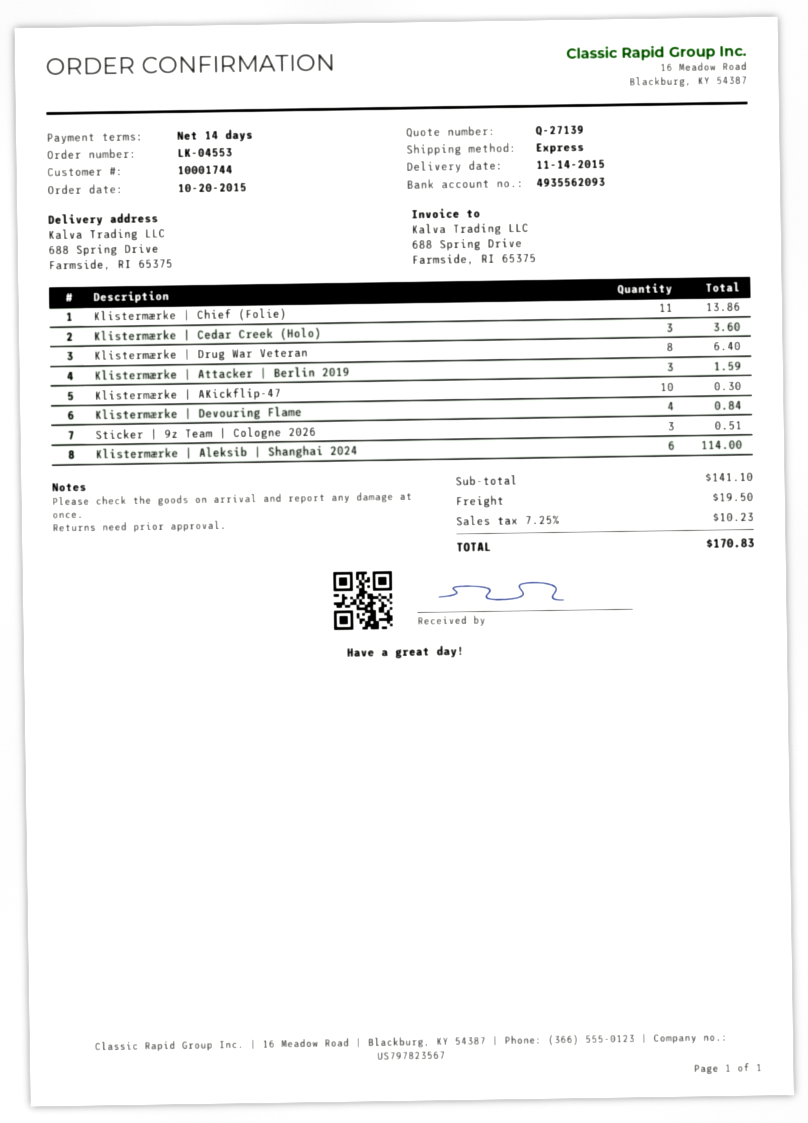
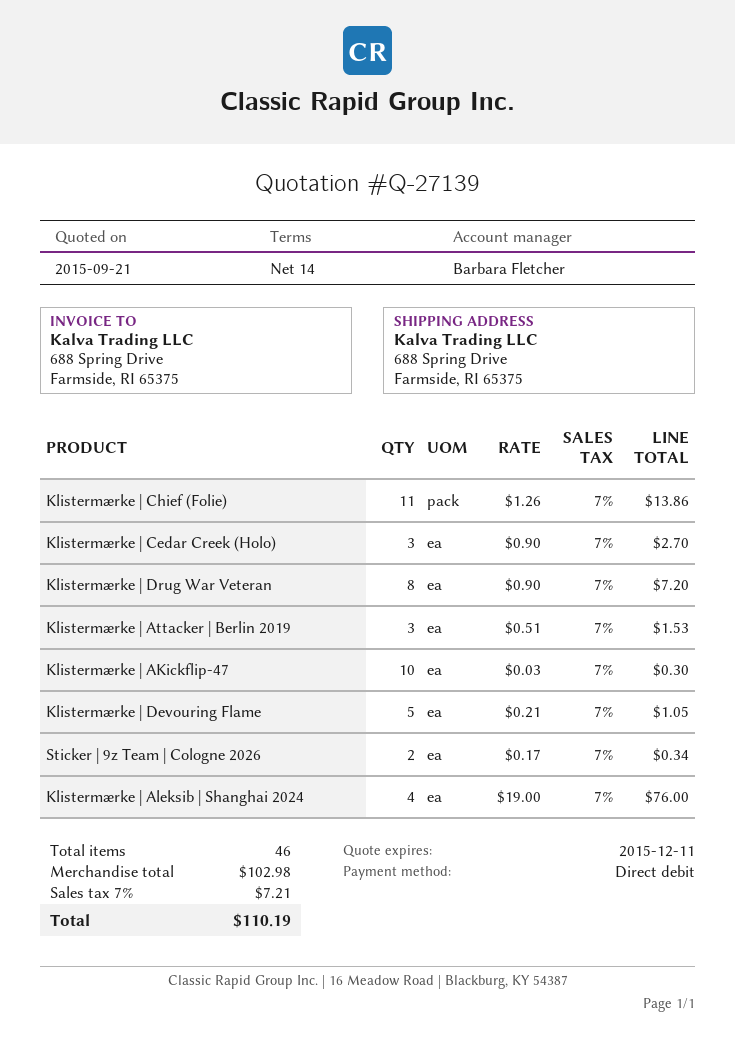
Klistermærke | Cedar Creek (Holo): 3 for 3.60 -> 3 for 2.70
Klistermærke | Drug War Veteran: 8 for 6.40 -> 8 for 7.20
Klistermærke | Attacker | Berlin 2019: 3 for 1.59 -> 3 for 1.53
Klistermærke | Devouring Flame: 4 for 0.84 -> 5 for 1.05
Sticker | 9z Team | Cologne 2026: 3 for 0.51 -> 2 for 0.34
Klistermærke | Aleksib | Shanghai 2024: 6 for 114.00 -> 4 for 76.00
subtotal: 141.10 -> 102.98
shipping: 19.50 -> none
tax: 7.25% = 10.23 -> 7% = 7.21
total: 170.83 -> 110.19

